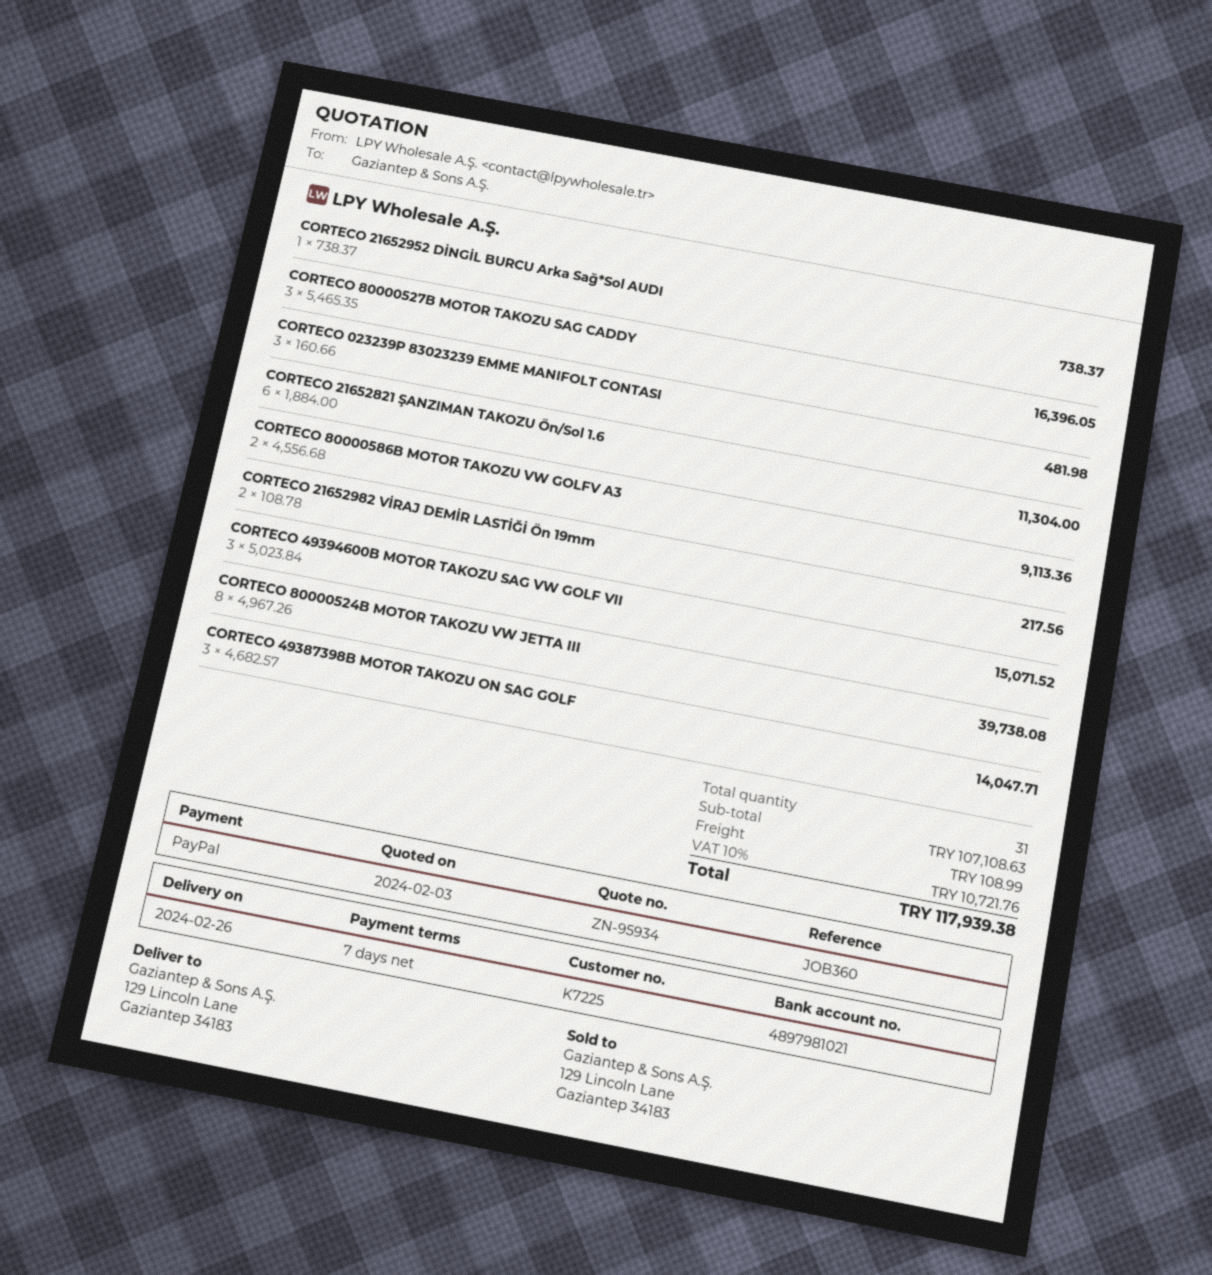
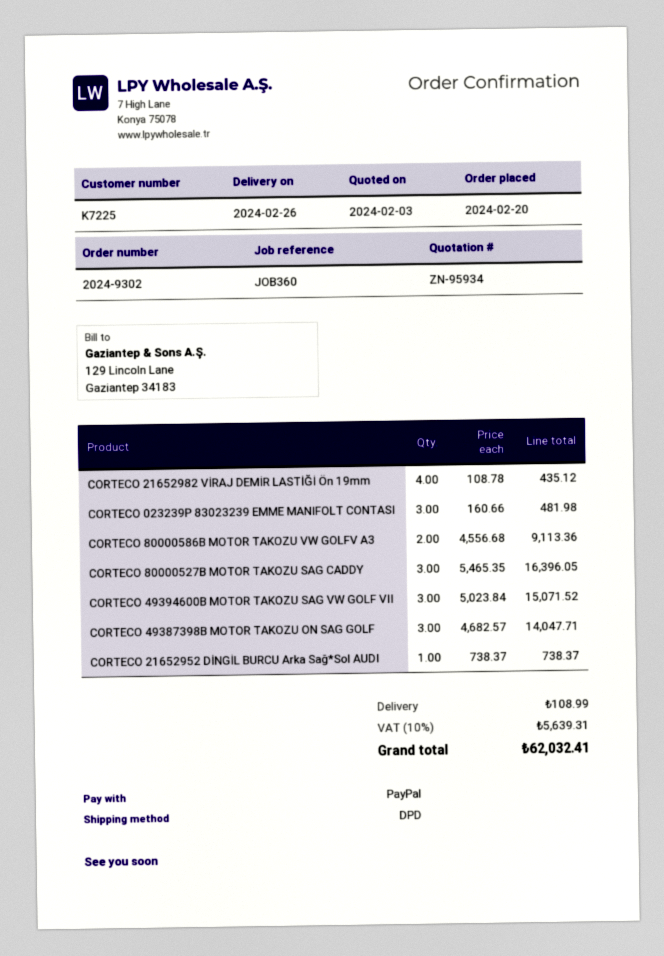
CORTECO 21652821 ŞANZIMAN TAKOZU Ön/Sol 1.6: 6 x 1884.00 = 11304.00 -> none
CORTECO 21652982 VİRAJ DEMİR LASTİĞİ Ön 19mm: 2 x 108.78 = 217.56 -> 4 x 108.78 = 435.12
CORTECO 80000524B MOTOR TAKOZU VW JETTA III: 8 x 4967.26 = 39738.08 -> none
tax: 10% = 10721.76 -> 10% = 5639.31
total: 117939.38 -> 62032.41

